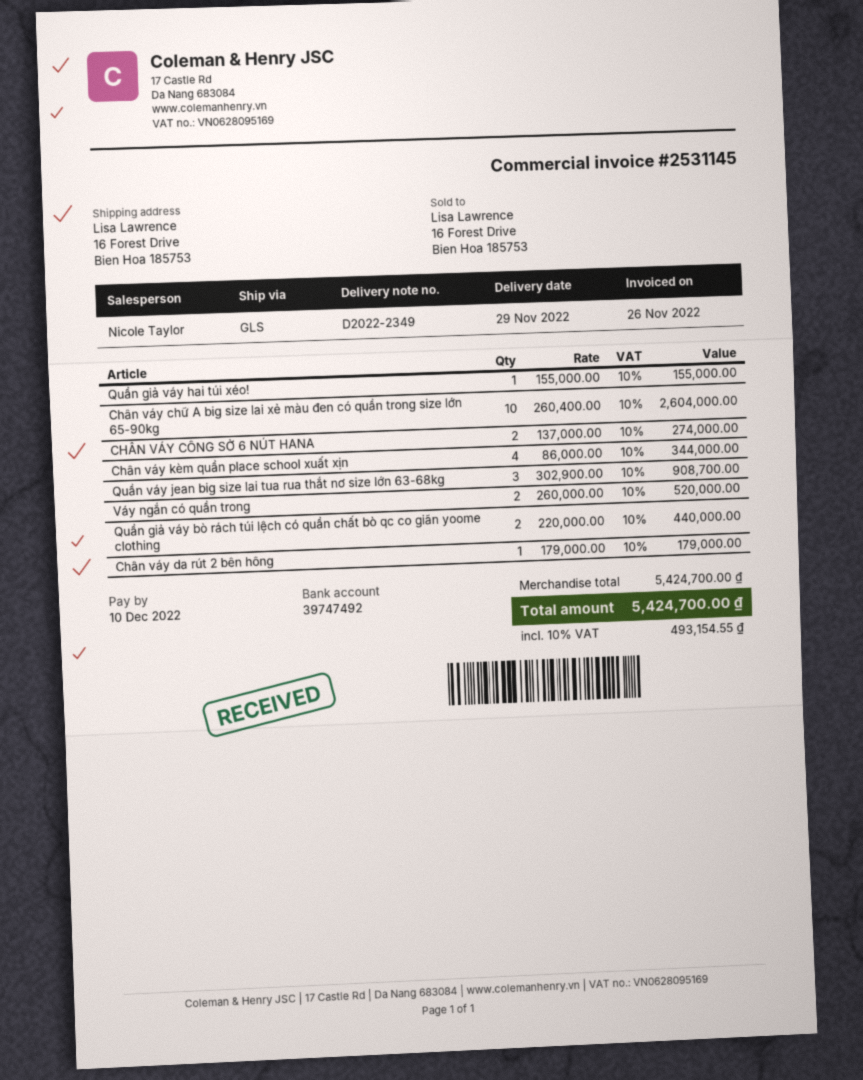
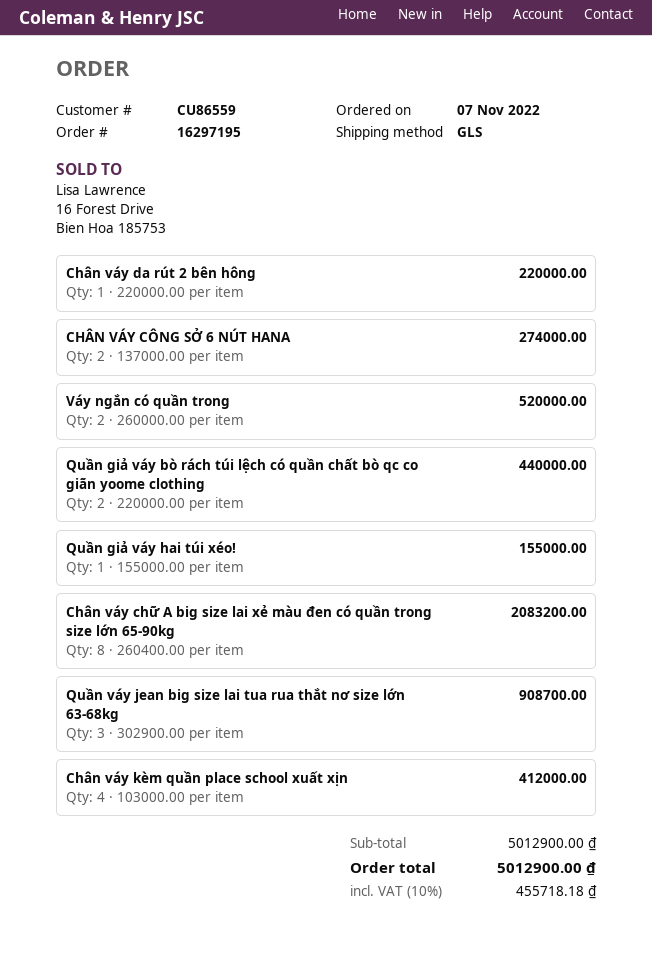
Chân váy chữ A big size lai xẻ màu đen có quần trong size lớn 65-90kg: 10 x 260400.00 = 2604000.00 -> 8 x 260400.00 = 2083200.00
Chân váy kèm quần place school xuất xịn: 4 x 86000.00 = 344000.00 -> 4 x 103000.00 = 412000.00
Chân váy da rút 2 bên hông: 1 x 179000.00 = 179000.00 -> 1 x 220000.00 = 220000.00
subtotal: 5424700.00 -> 5012900.00
tax: 10% = 493154.55 -> 10% = 455718.18
total: 5424700.00 -> 5012900.00

